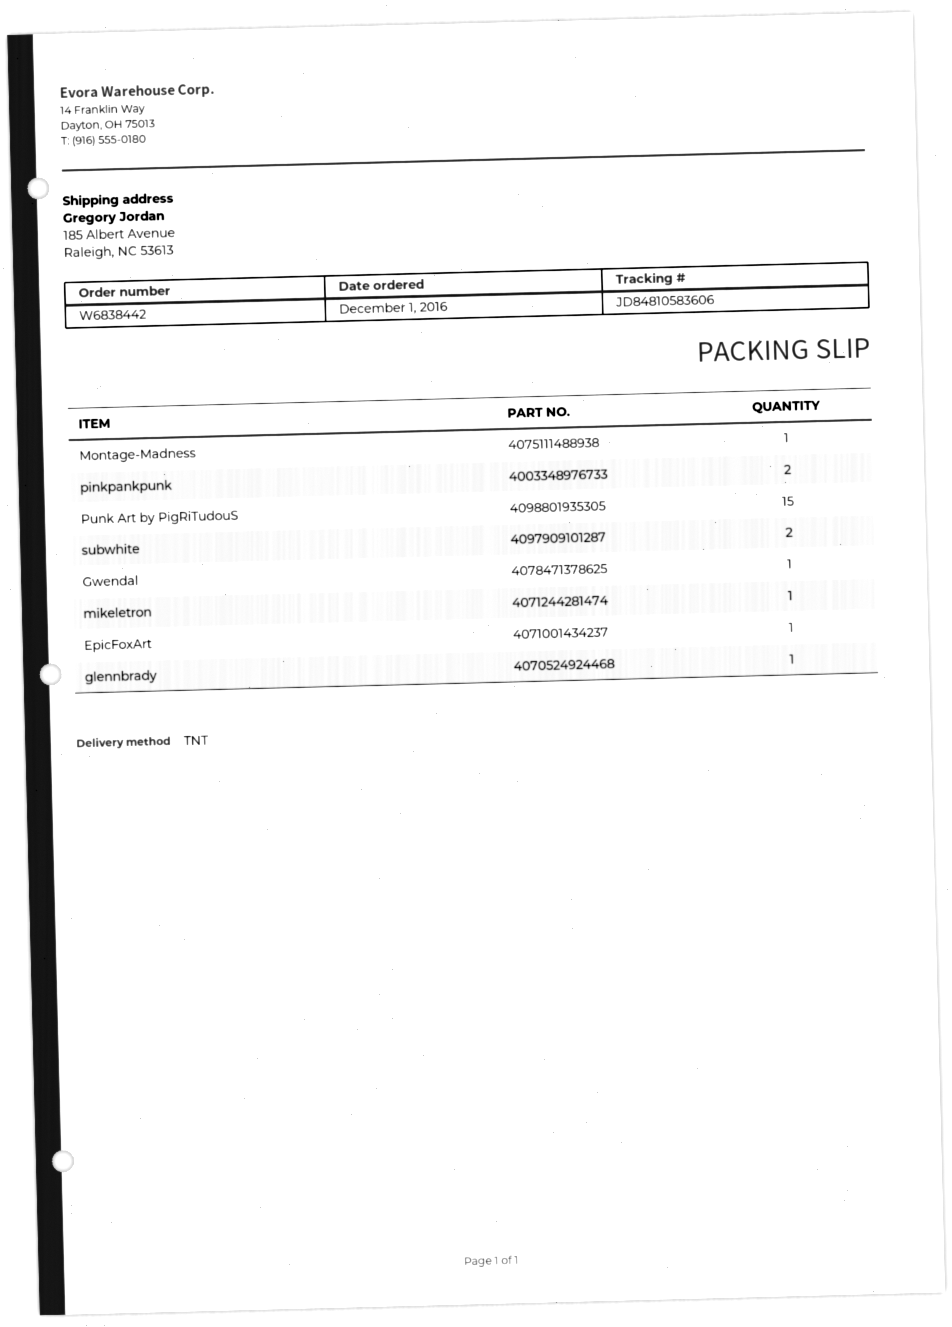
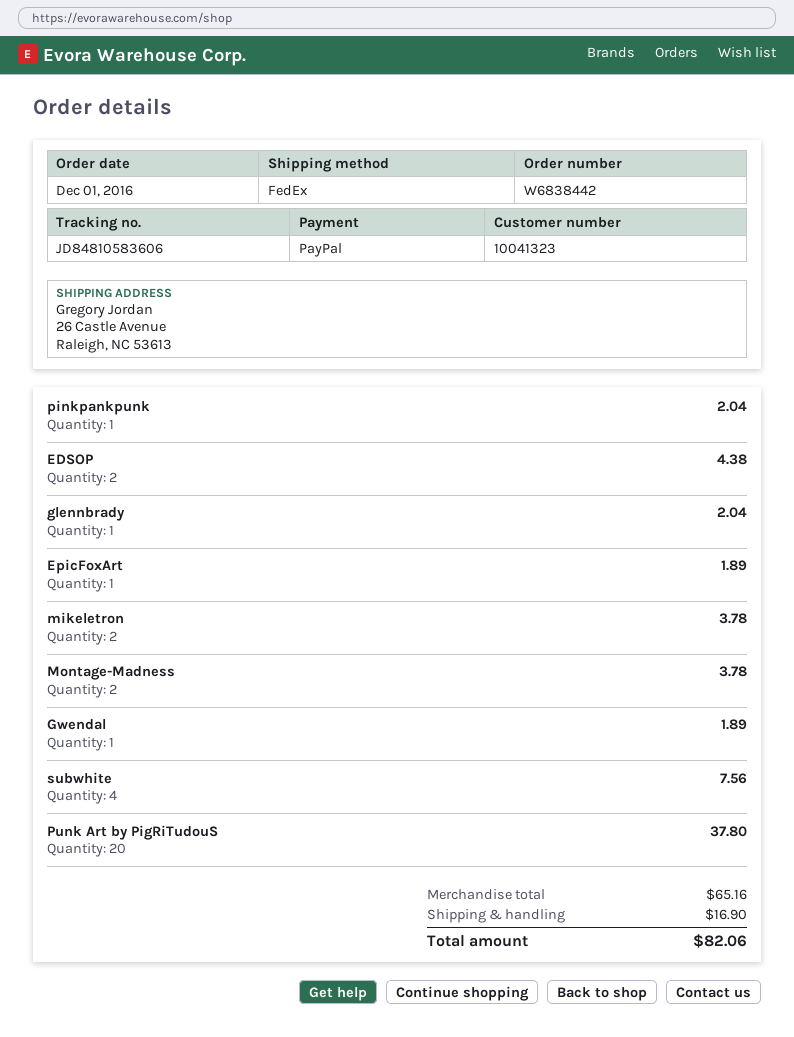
shipping method: TNT -> FedEx
ship to: 185 Albert Avenue, Raleigh, NC 53613 -> 26 Castle Avenue, Raleigh, NC 53613
Montage-Madness: 1 -> 2
pinkpankpunk: 2 -> 1
Punk Art by PigRiTudouS: 15 -> 20
subwhite: 2 -> 4
mikeletron: 1 -> 2
EDSOP: none -> 2

